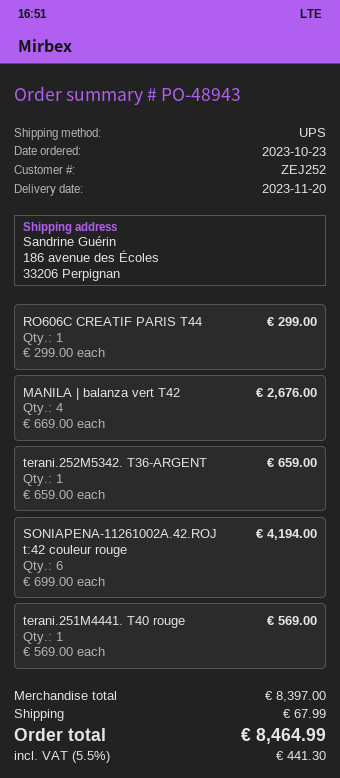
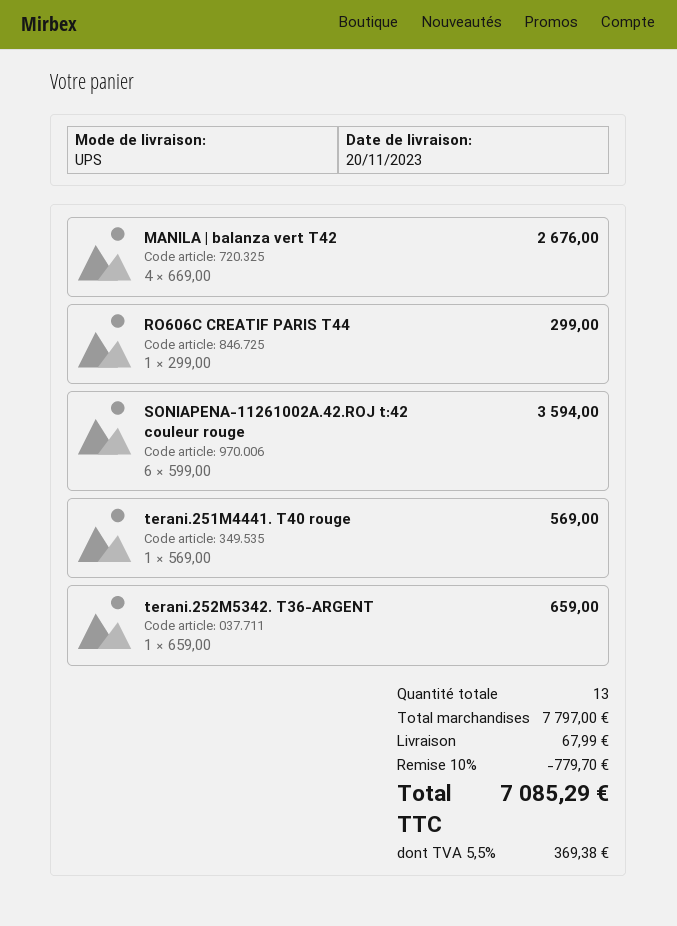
SONIAPENA-11261002A.42.ROJ t:42 couleur rouge: 6 x 699.00 = 4194.00 -> 6 x 599.00 = 3594.00
subtotal: 8397.00 -> 7797.00
discount: none -> 10% = 779.70
tax: 5.5% = 441.30 -> 5.5% = 369.38
total: 8464.99 -> 7085.29

